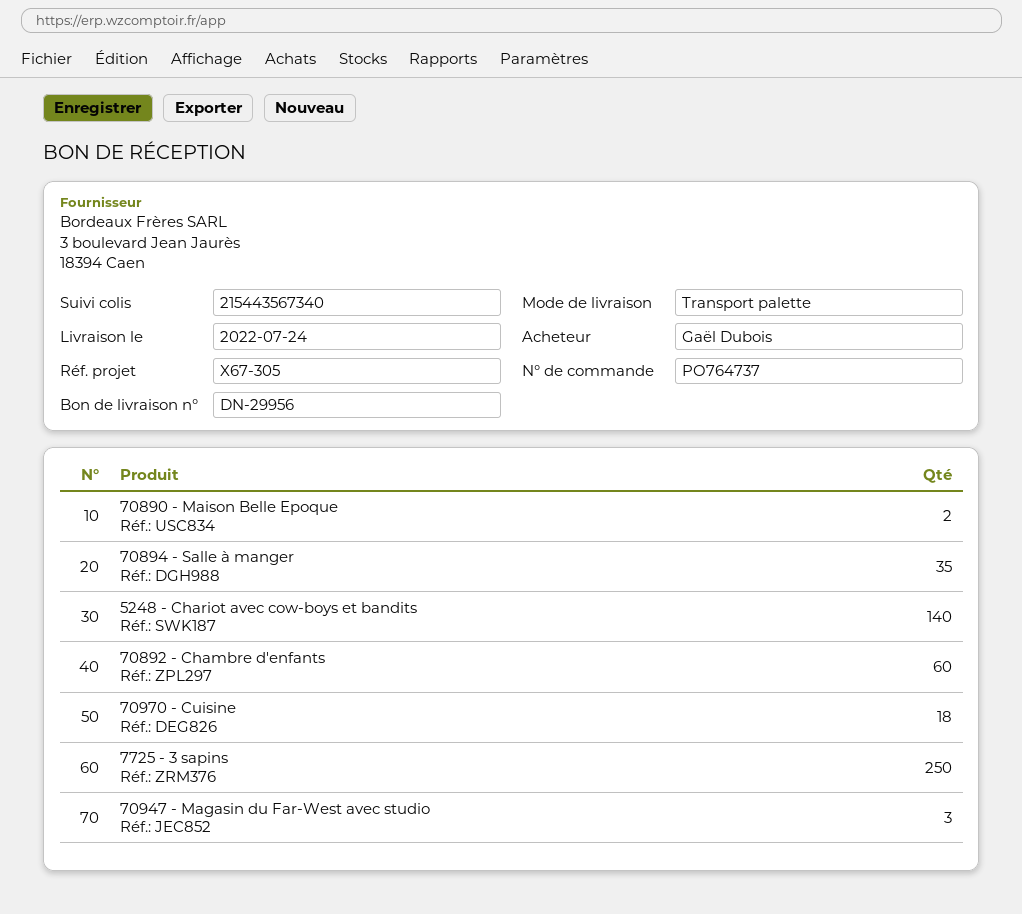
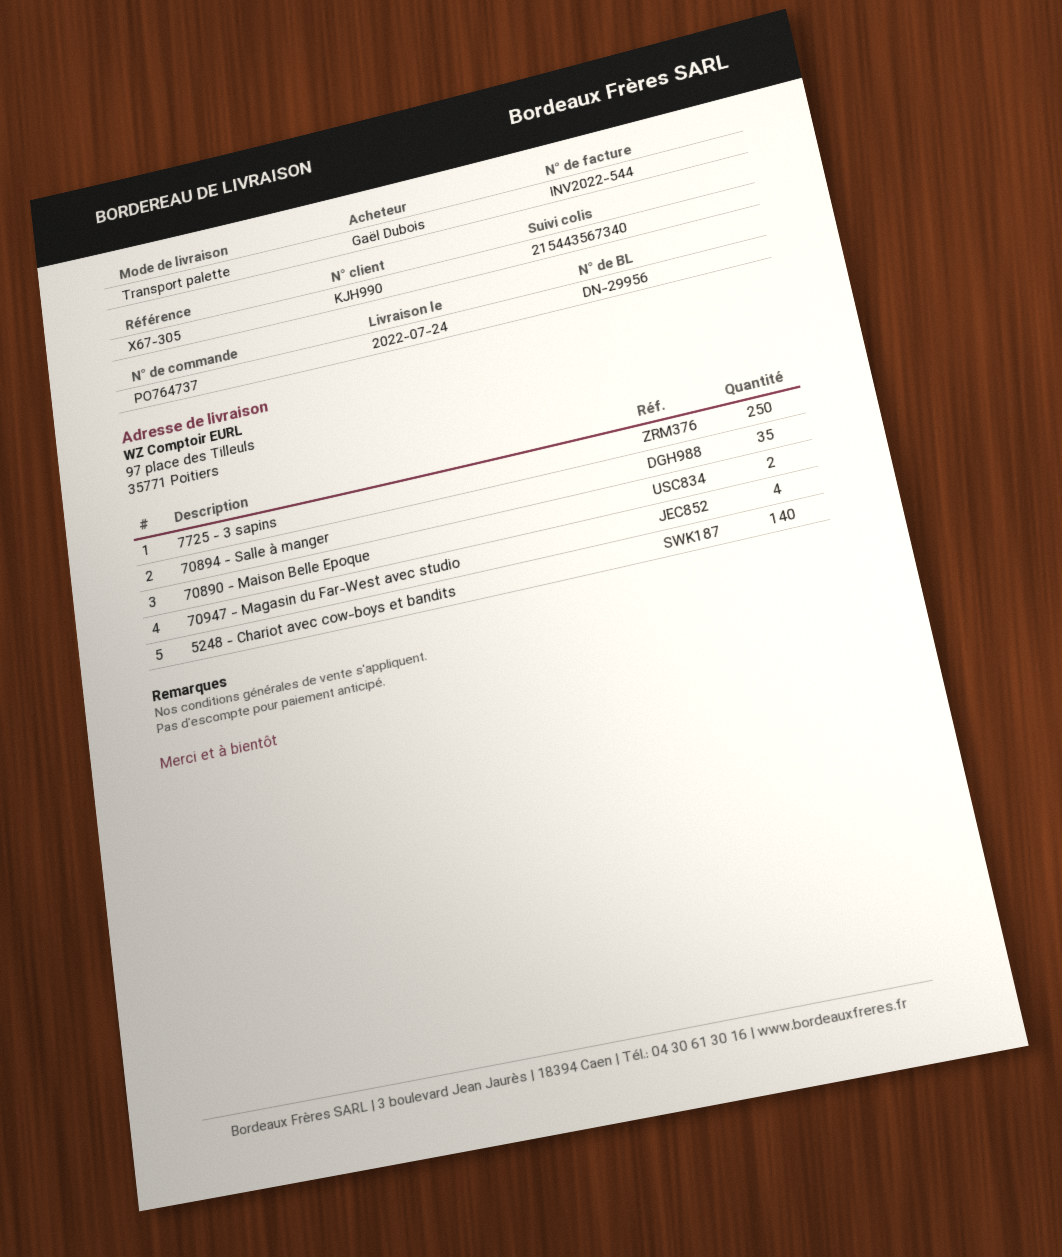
70892 - Chambre d'enfants: 60 -> none
70970 - Cuisine: 18 -> none
70947 - Magasin du Far-West avec studio: 3 -> 4

